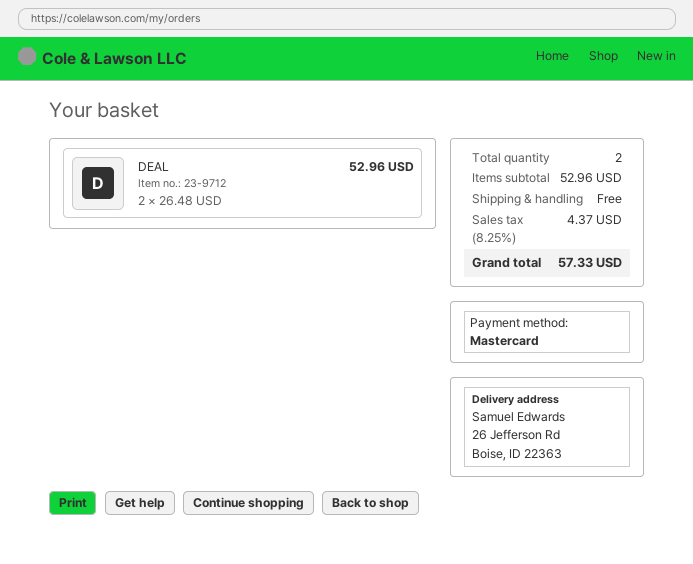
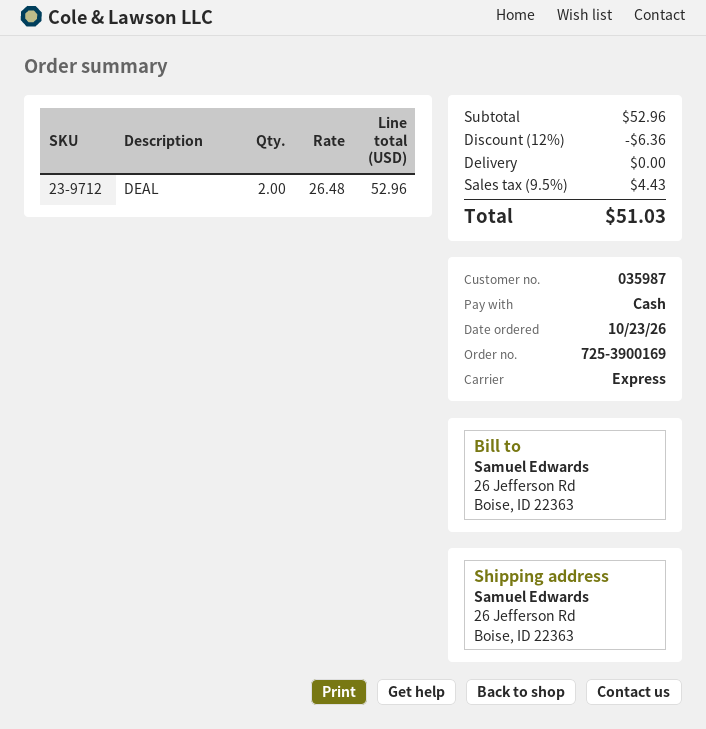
payment method: Mastercard -> cash
discount: none -> 12% = 6.36
tax: 8.25% = 4.37 -> 9.5% = 4.43
total: 57.33 -> 51.03

